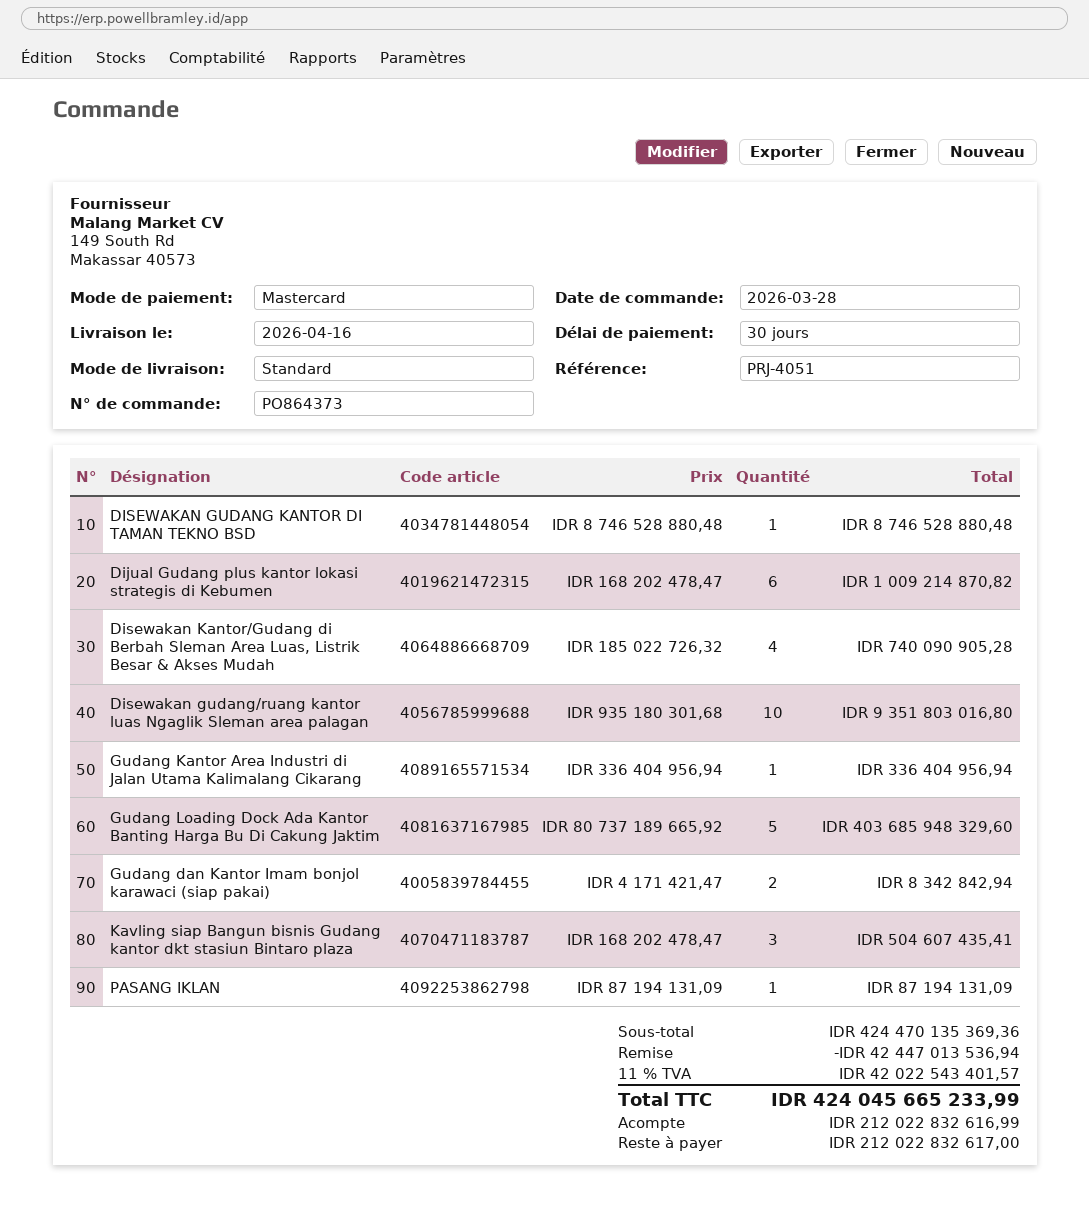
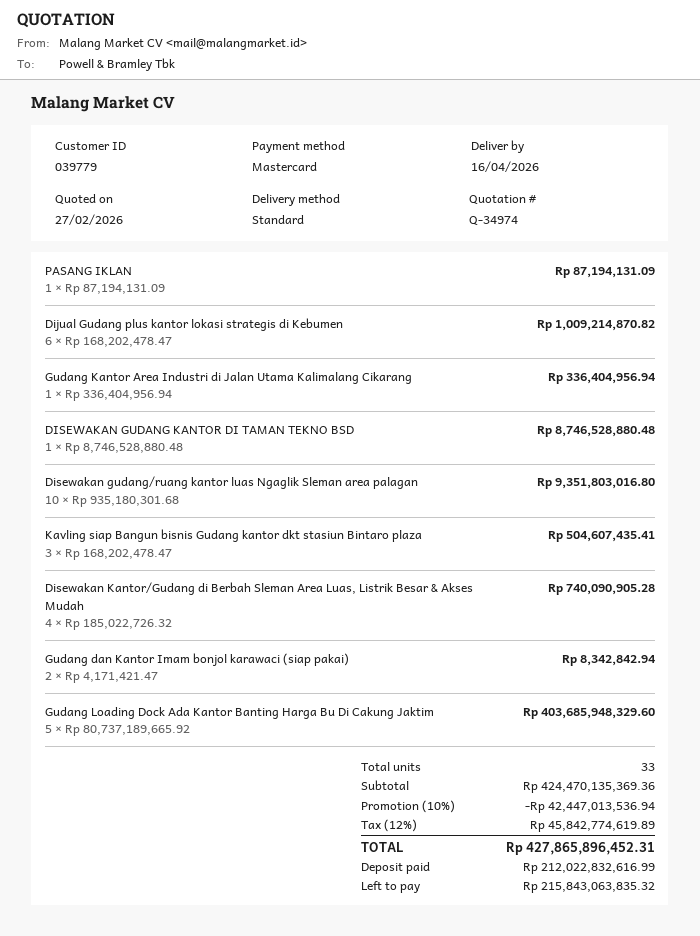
tax: 11% = 42022543401.57 -> 12% = 45842774619.89
total: 424045665233.99 -> 427865896452.31
balance: 212022832617.00 -> 215843063835.32

